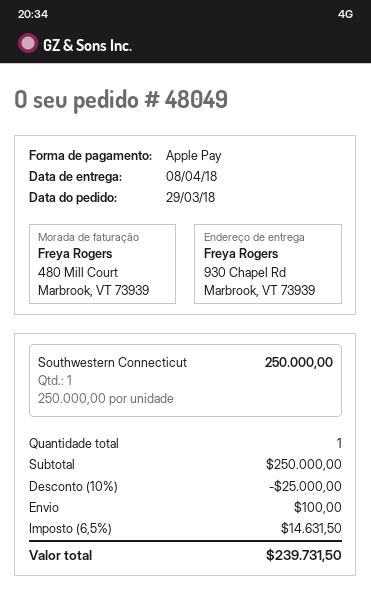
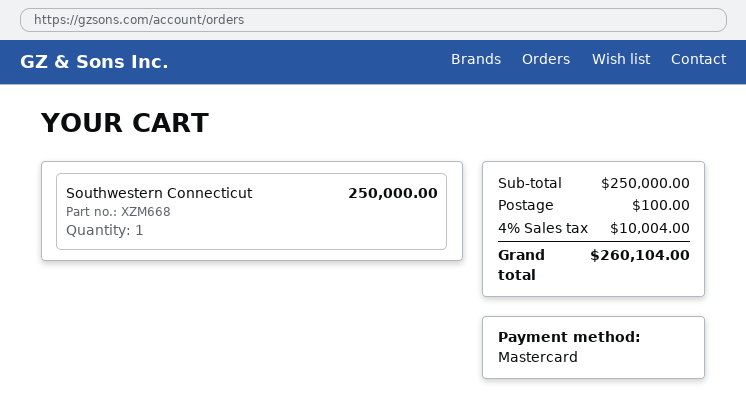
payment method: Apple Pay -> Mastercard
discount: 10% = 25000.00 -> none
tax: 6.5% = 14631.50 -> 4% = 10004.00
total: 239731.50 -> 260104.00

